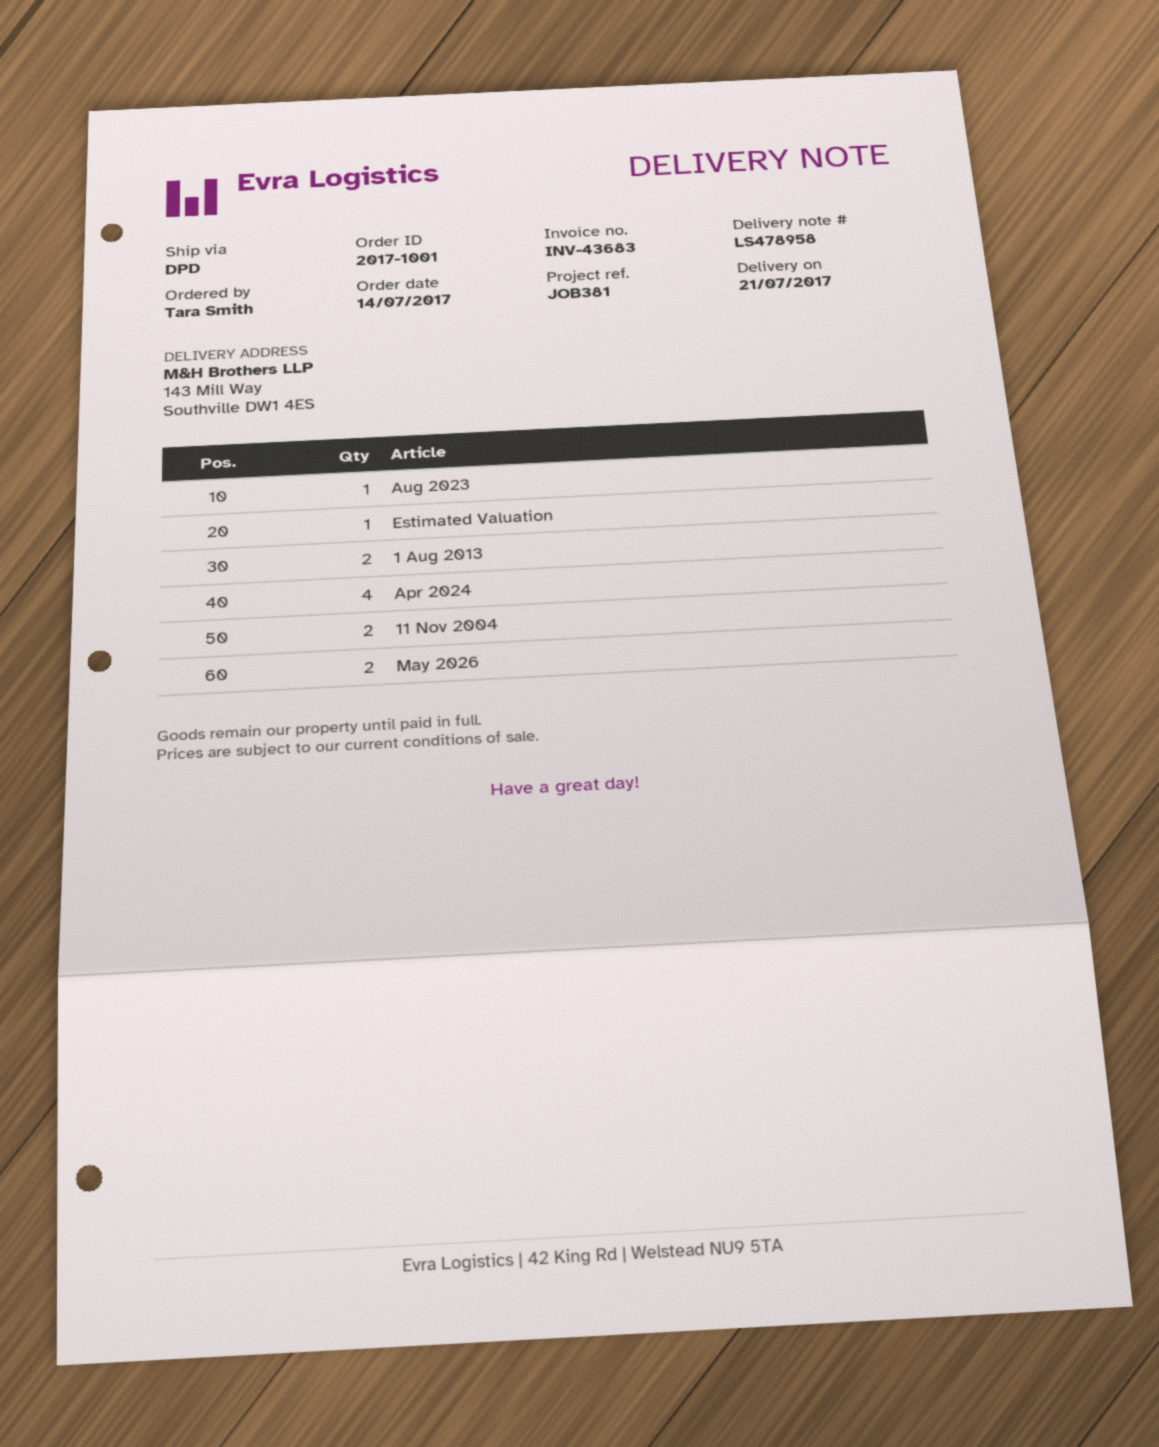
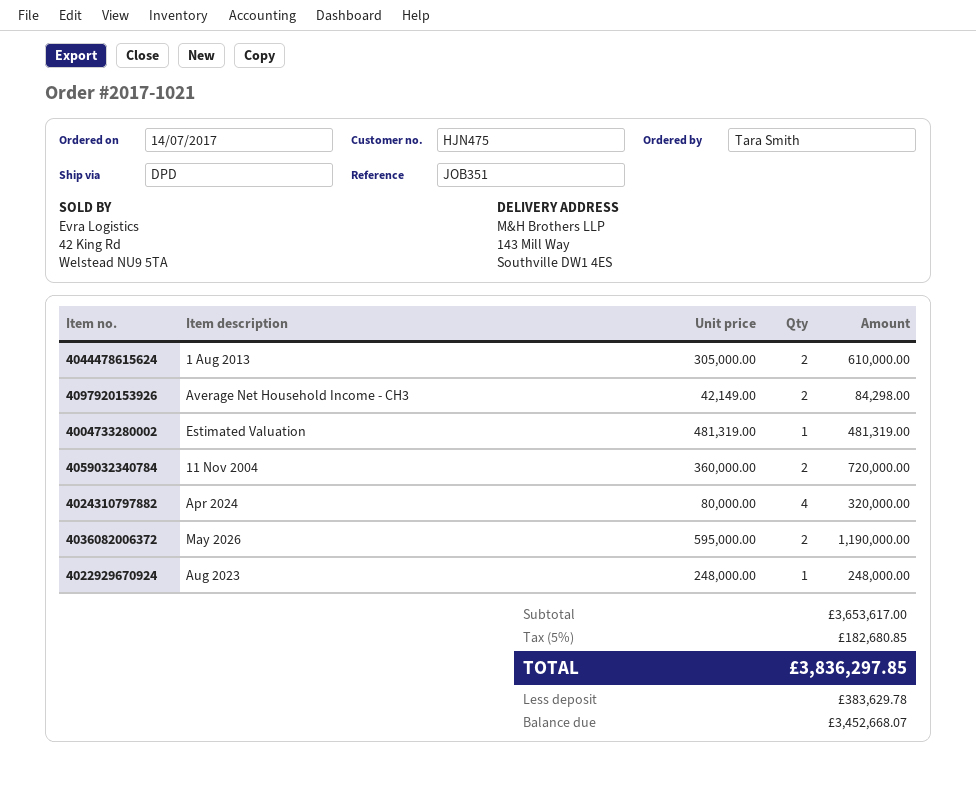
order number: 2017-1001 -> 2017-1021
reference: JOB381 -> JOB351
Average Net Household Income - CH3: none -> 2

